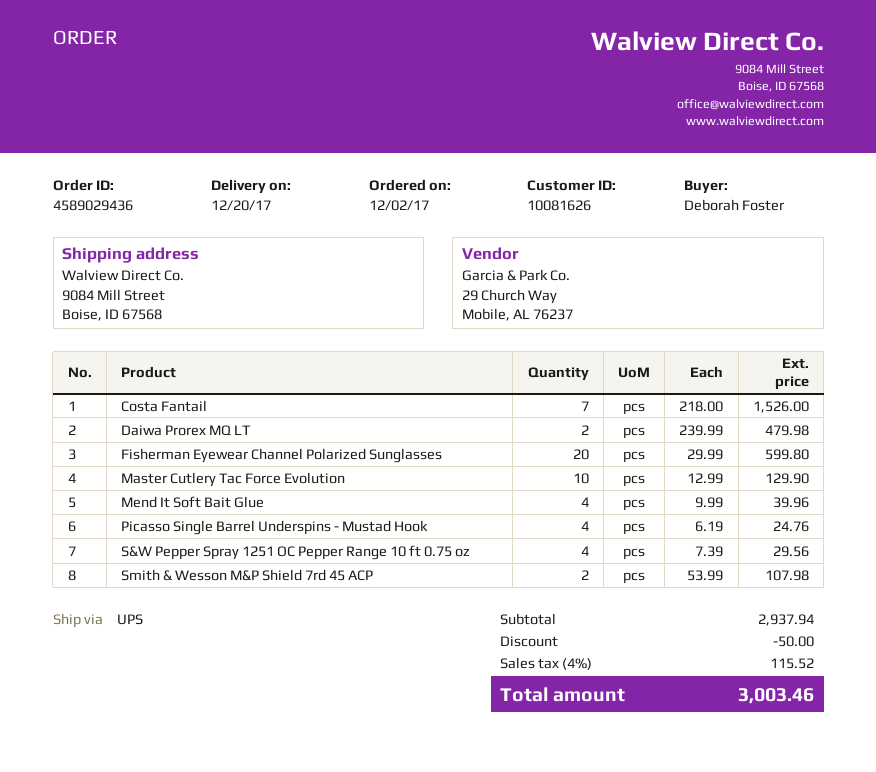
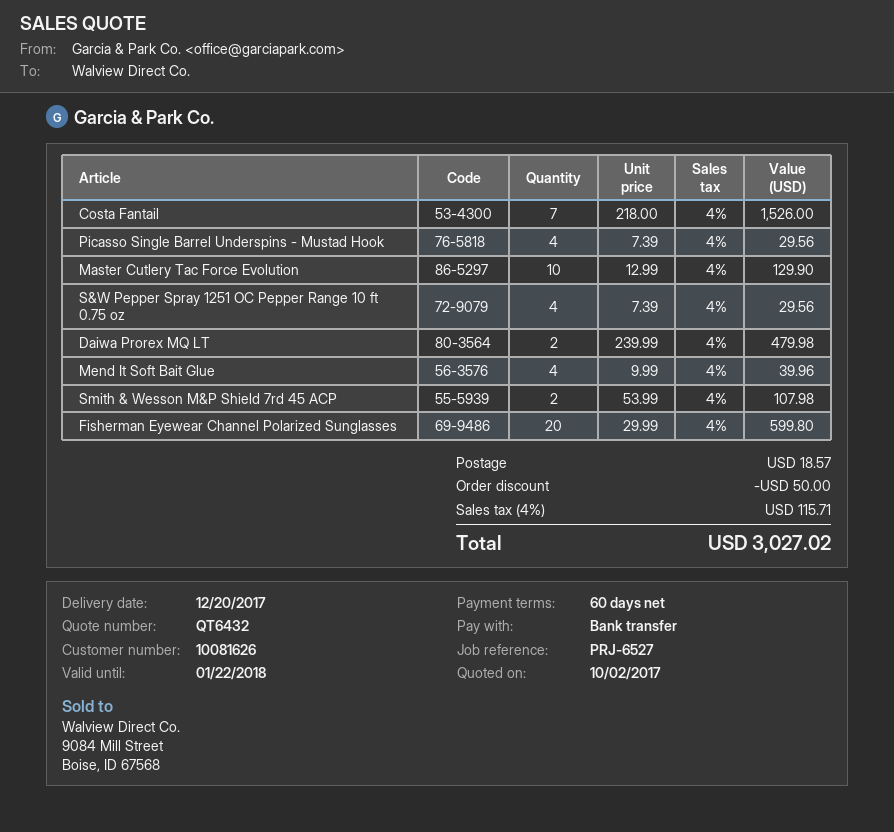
Picasso Single Barrel Underspins - Mustad Hook: 4 x 6.19 = 24.76 -> 4 x 7.39 = 29.56
shipping: none -> 18.57
tax: 4% = 115.52 -> 4% = 115.71
total: 3003.46 -> 3027.02

